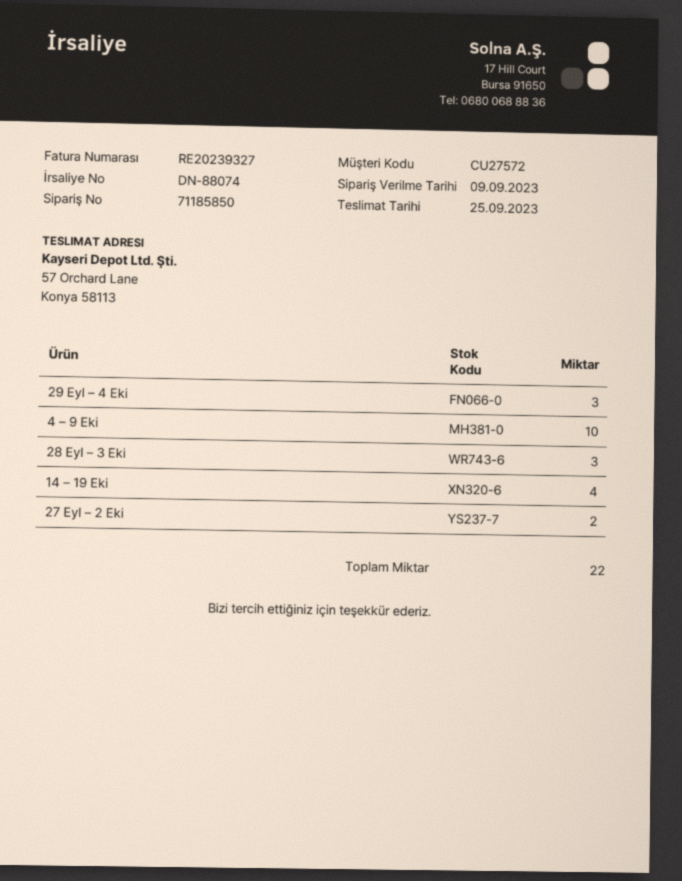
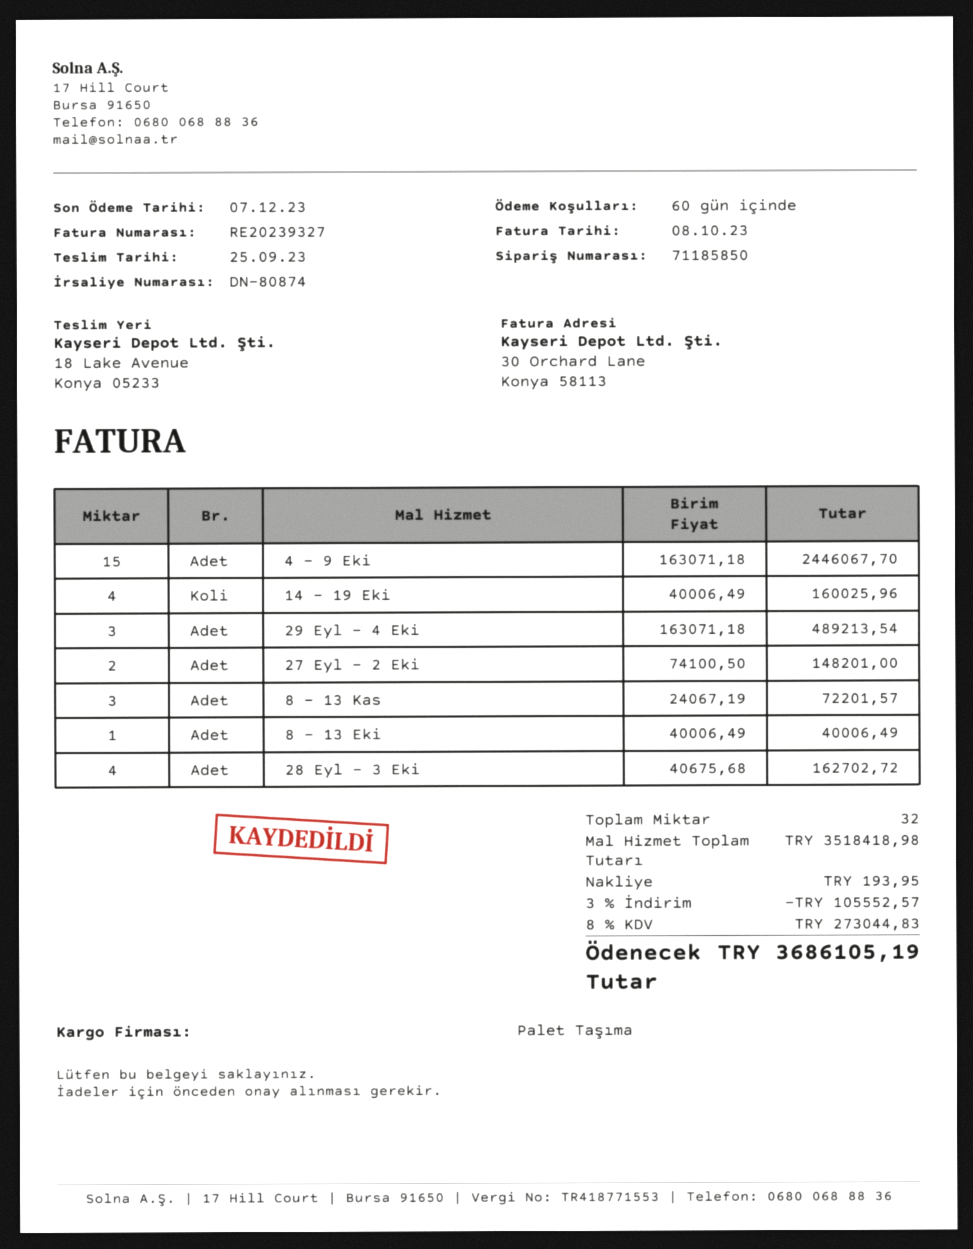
delivery note number: DN-88074 -> DN-80874
ship to: 57 Orchard Lane, Konya 58113 -> 18 Lake Avenue, Konya 05233
4 – 9 Eki: 10 -> 15
28 Eyl – 3 Eki: 3 -> 4
8 – 13 Kas: none -> 3
8 – 13 Eki: none -> 1
total quantity: 22 -> 32

